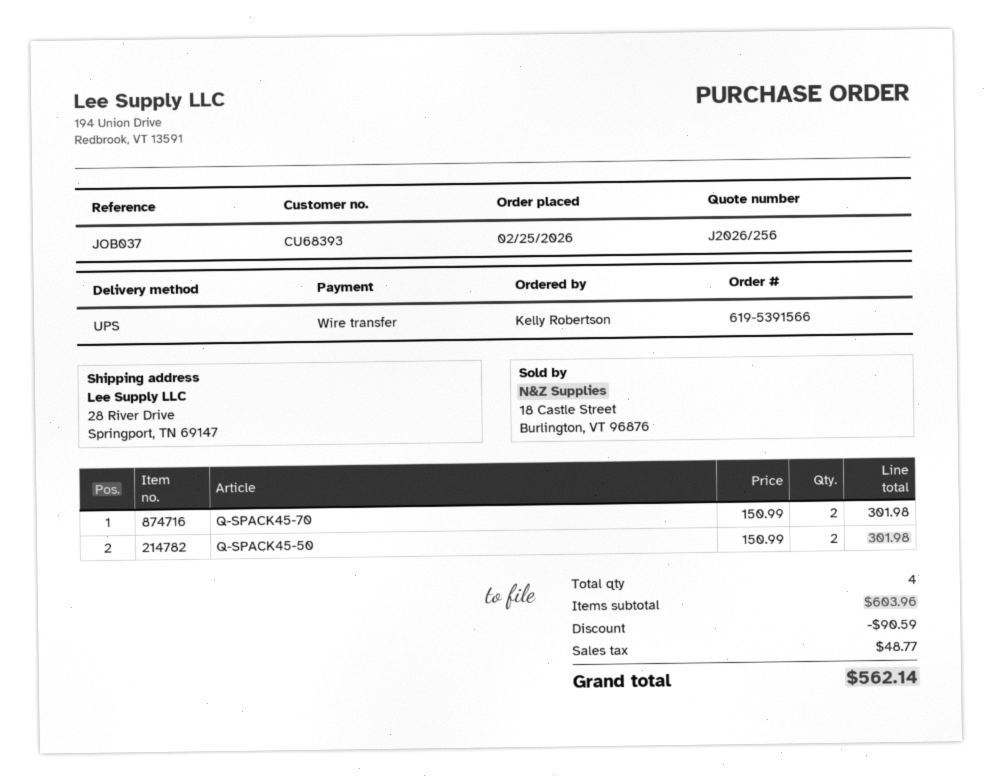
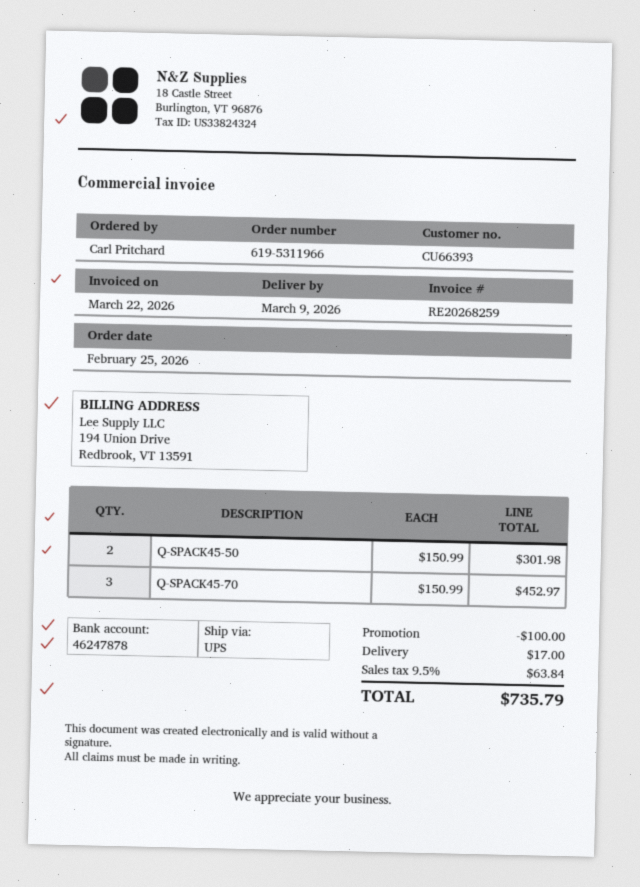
order number: 619-5391566 -> 619-5311966
customer number: CU68393 -> CU66393
ordered by: Kelly Robertson -> Carl Pritchard
Q-SPACK45-70: 2 x 150.99 = 301.98 -> 3 x 150.99 = 452.97
discount: 90.59 -> 100.00
shipping: none -> 17.00
tax: 48.77 -> 63.84
total: 562.14 -> 735.79

